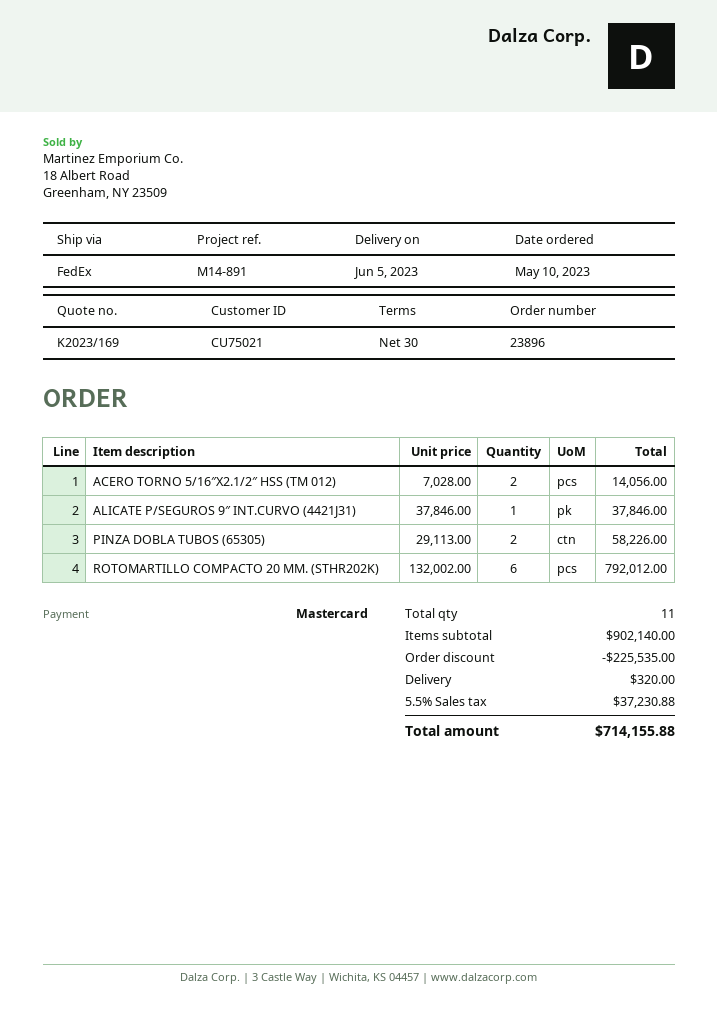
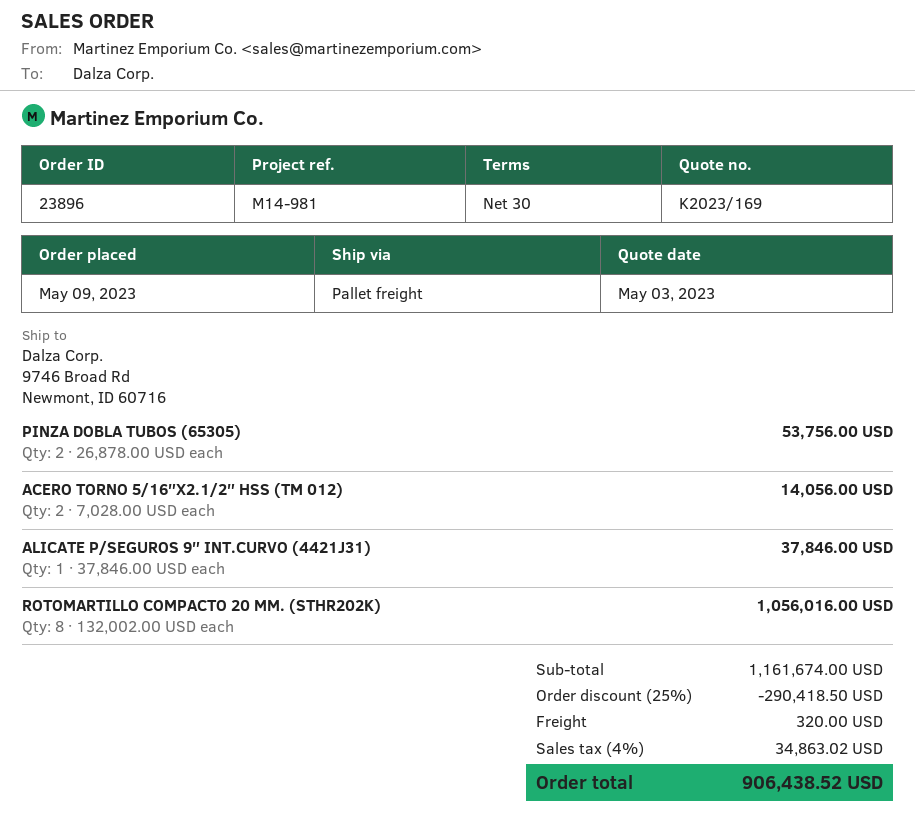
order date: 2023-05-10 -> 2023-05-09
reference: M14-891 -> M14-981
shipping method: FedEx -> pallet freight
PINZA DOBLA TUBOS (65305): 2 x 29113.00 = 58226.00 -> 2 x 26878.00 = 53756.00
ROTOMARTILLO COMPACTO 20 MM. (STHR202K): 6 x 132002.00 = 792012.00 -> 8 x 132002.00 = 1056016.00
subtotal: 902140.00 -> 1161674.00
discount: 225535.00 -> 290418.50
tax: 5.5% = 37230.88 -> 4% = 34863.02
total: 714155.88 -> 906438.52

